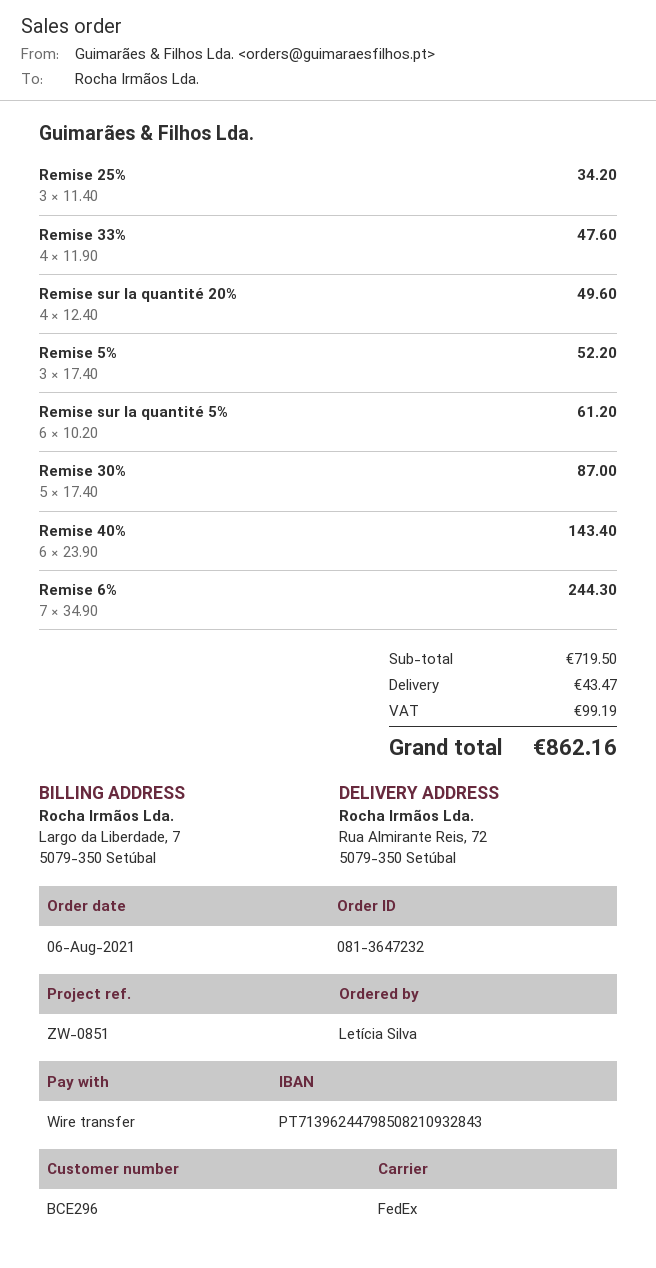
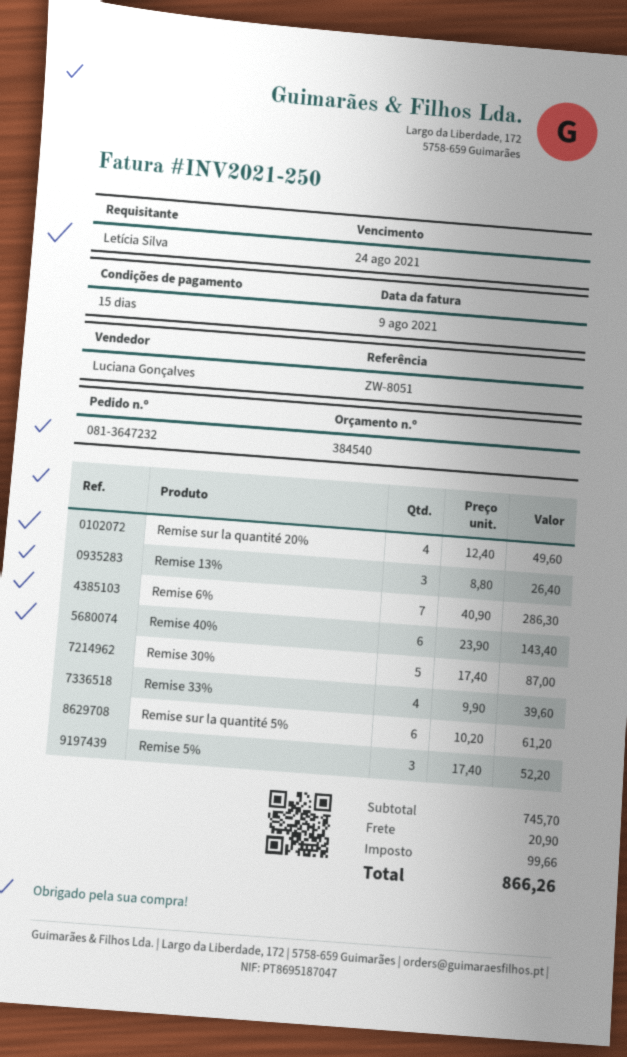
reference: ZW-0851 -> ZW-8051
Remise 25%: 3 x 11.40 = 34.20 -> none
Remise 33%: 4 x 11.90 = 47.60 -> 4 x 9.90 = 39.60
Remise 6%: 7 x 34.90 = 244.30 -> 7 x 40.90 = 286.30
Remise 13%: none -> 3 x 8.80 = 26.40
subtotal: 719.50 -> 745.70
shipping: 43.47 -> 20.90
tax: 99.19 -> 99.66
total: 862.16 -> 866.26

